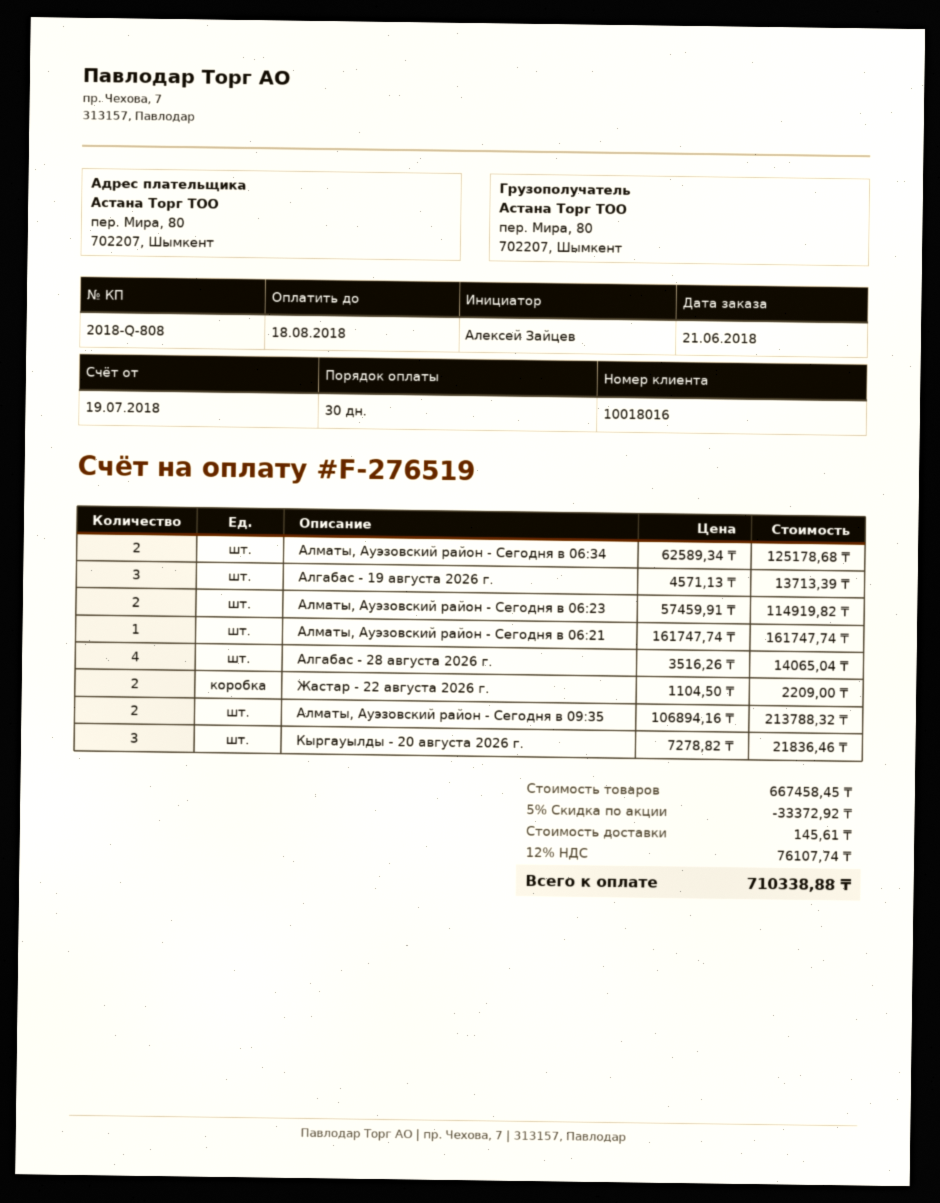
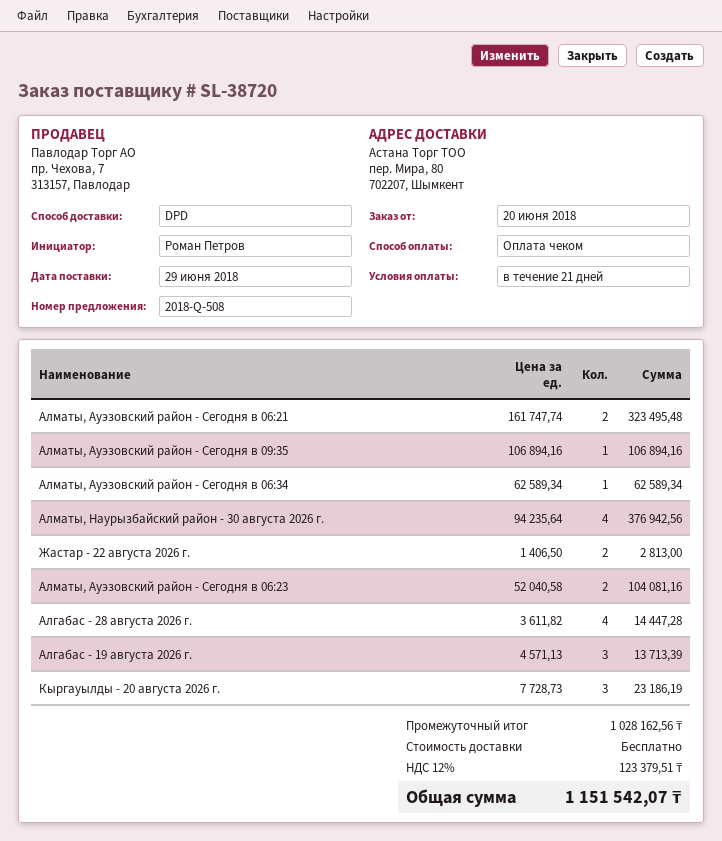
quote number: 2018-Q-808 -> 2018-Q-508
order date: 2018-06-21 -> 2018-06-20
payment terms: 30 days -> 21 days
ordered by: Алексей Зайцев -> Роман Петров
Алматы, Ауэзовский район - Сегодня в 06:34: 2 x 62589.34 = 125178.68 -> 1 x 62589.34 = 62589.34
Алматы, Ауэзовский район - Сегодня в 06:23: 2 x 57459.91 = 114919.82 -> 2 x 52040.58 = 104081.16
Алматы, Ауэзовский район - Сегодня в 06:21: 1 x 161747.74 = 161747.74 -> 2 x 161747.74 = 323495.48
Алгабас - 28 августа 2026 г.: 4 x 3516.26 = 14065.04 -> 4 x 3611.82 = 14447.28
Жастар - 22 августа 2026 г.: 2 x 1104.50 = 2209.00 -> 2 x 1406.50 = 2813.00
Алматы, Ауэзовский район - Сегодня в 09:35: 2 x 106894.16 = 213788.32 -> 1 x 106894.16 = 106894.16
Кыргауылды - 20 августа 2026 г.: 3 x 7278.82 = 21836.46 -> 3 x 7728.73 = 23186.19
Алматы, Наурызбайский район - 30 августа 2026 г.: none -> 4 x 94235.64 = 376942.56
subtotal: 667458.45 -> 1028162.56
discount: 5% = 33372.92 -> none
shipping: 145.61 -> 0.00
tax: 12% = 76107.74 -> 12% = 123379.51
total: 710338.88 -> 1151542.07

